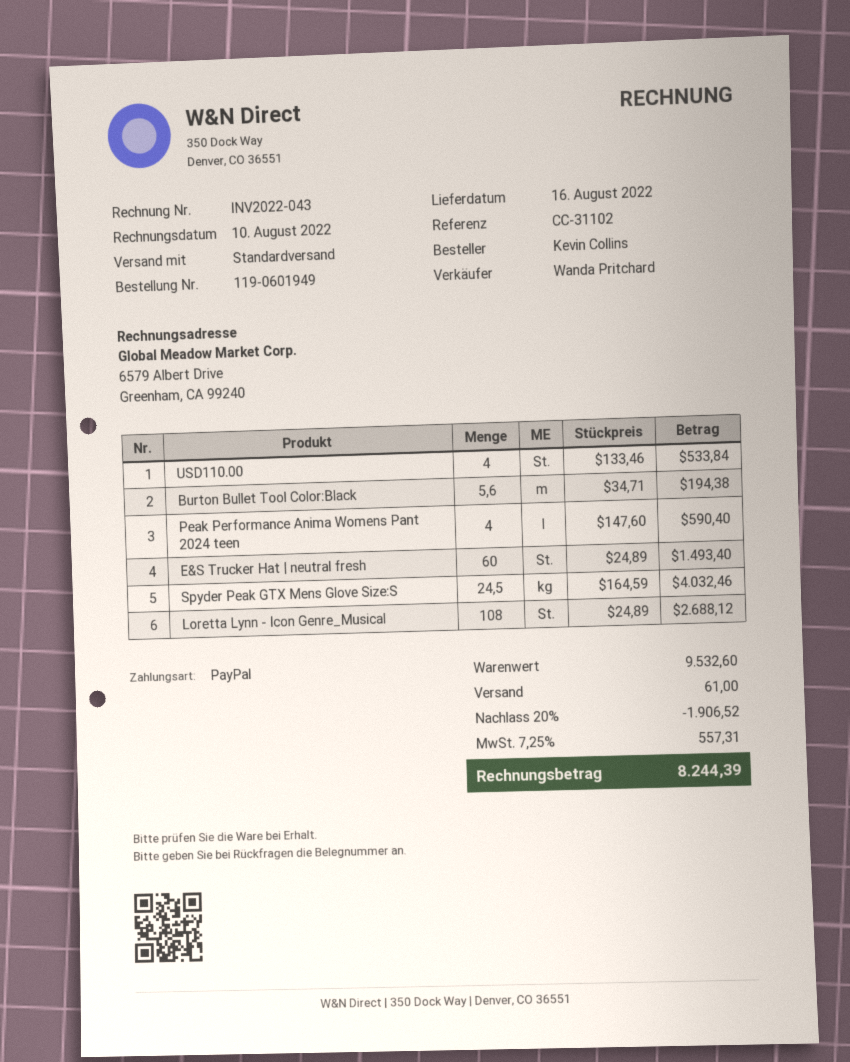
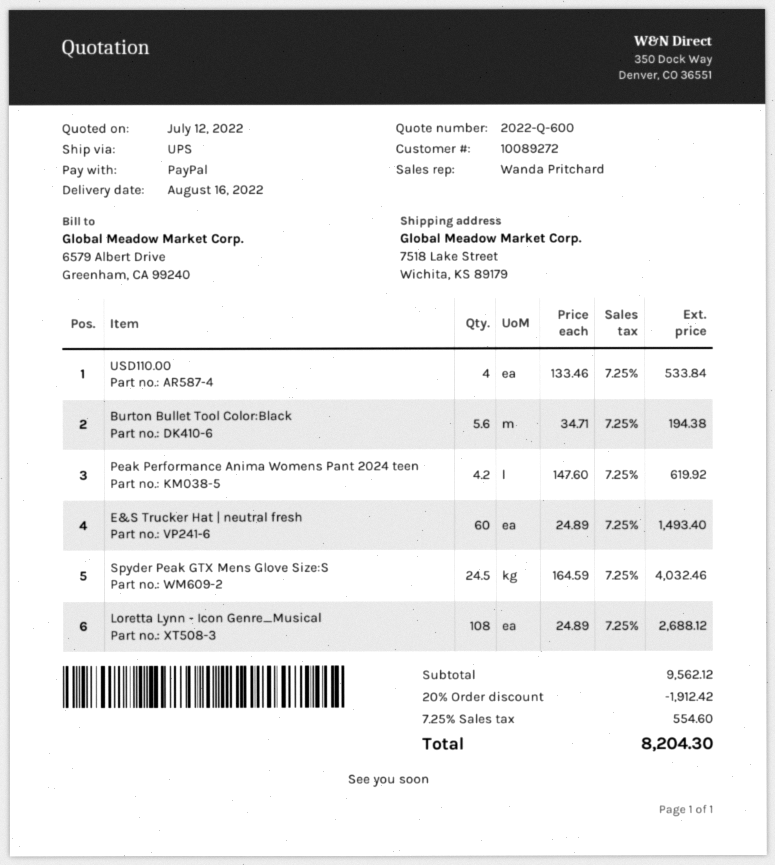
shipping method: standard -> UPS
Peak Performance Anima Womens Pant 2024 teen: 4 x 147.60 = 590.40 -> 4.2 x 147.60 = 619.92
subtotal: 9532.60 -> 9562.12
discount: 20% = 1906.52 -> 20% = 1912.42
shipping: 61.00 -> none
tax: 7.25% = 557.31 -> 7.25% = 554.60
total: 8244.39 -> 8204.30

